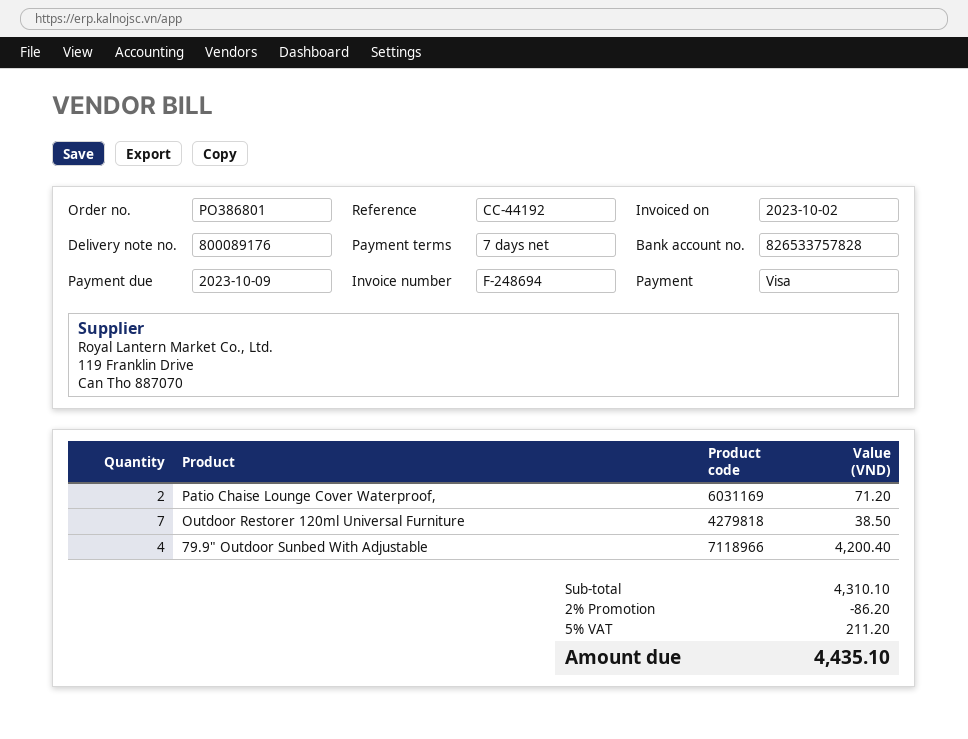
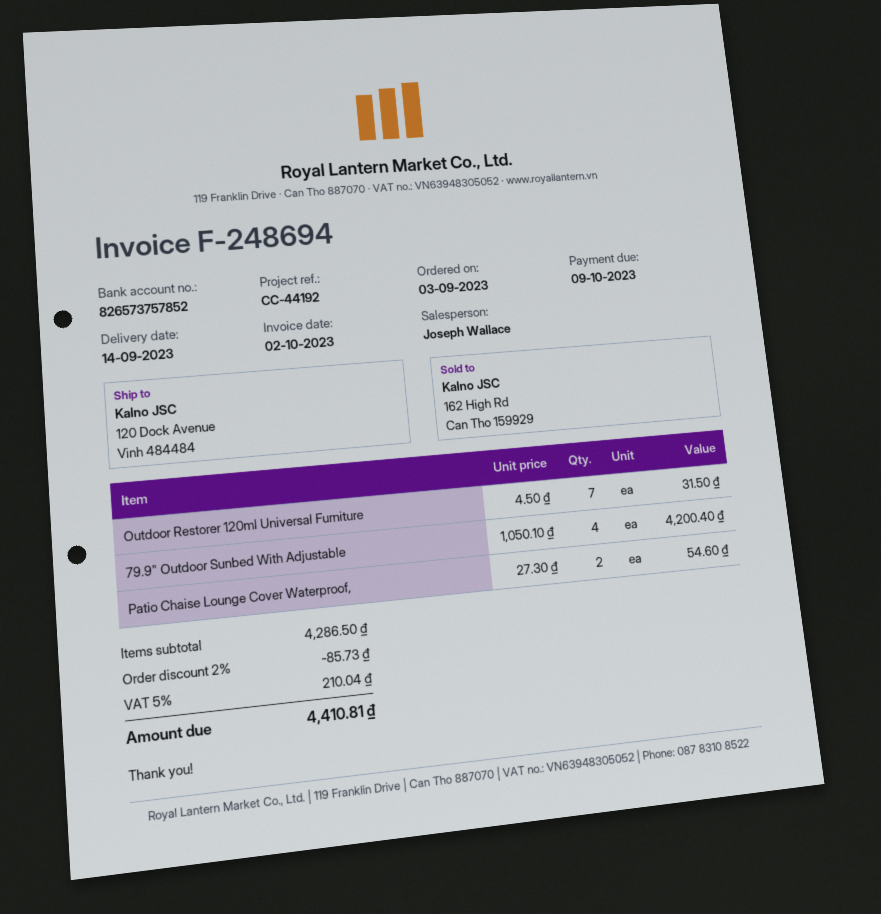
bank account: 826533757828 -> 826573757852
Patio Chaise Lounge Cover Waterproof,: 2 for 71.20 -> 2 for 54.60
Outdoor Restorer 120ml Universal Furniture: 7 for 38.50 -> 7 for 31.50
subtotal: 4310.10 -> 4286.50
discount: 2% = 86.20 -> 2% = 85.73
tax: 5% = 211.20 -> 5% = 210.04
total: 4435.10 -> 4410.81

